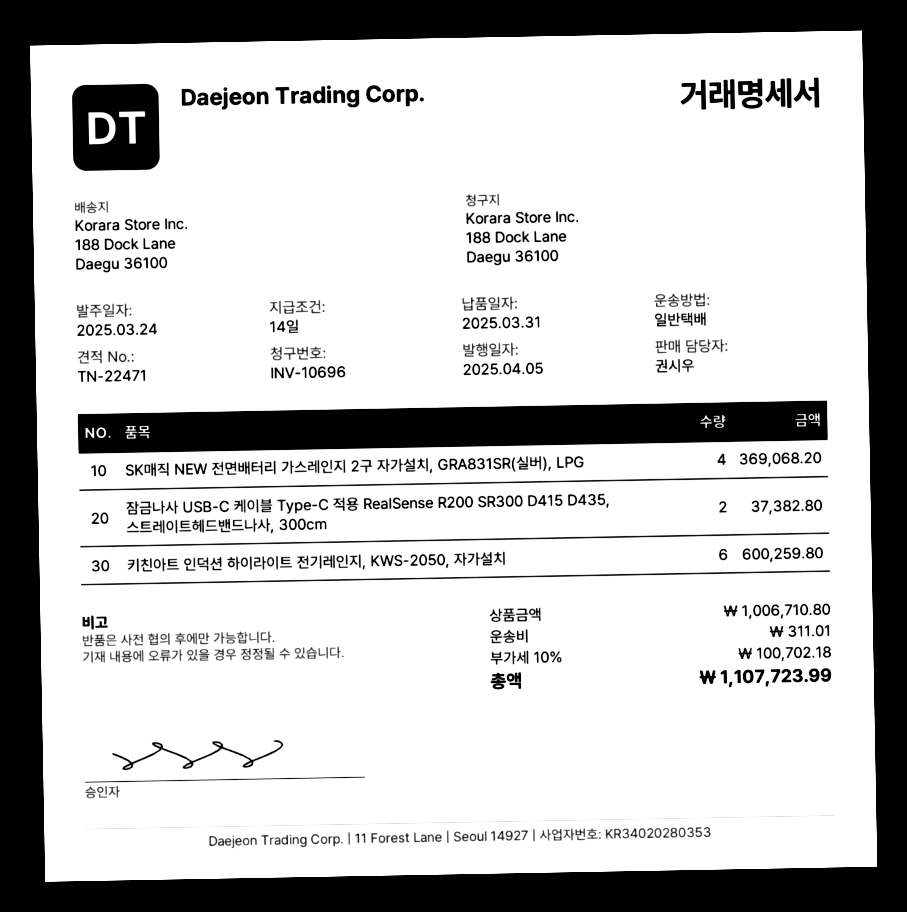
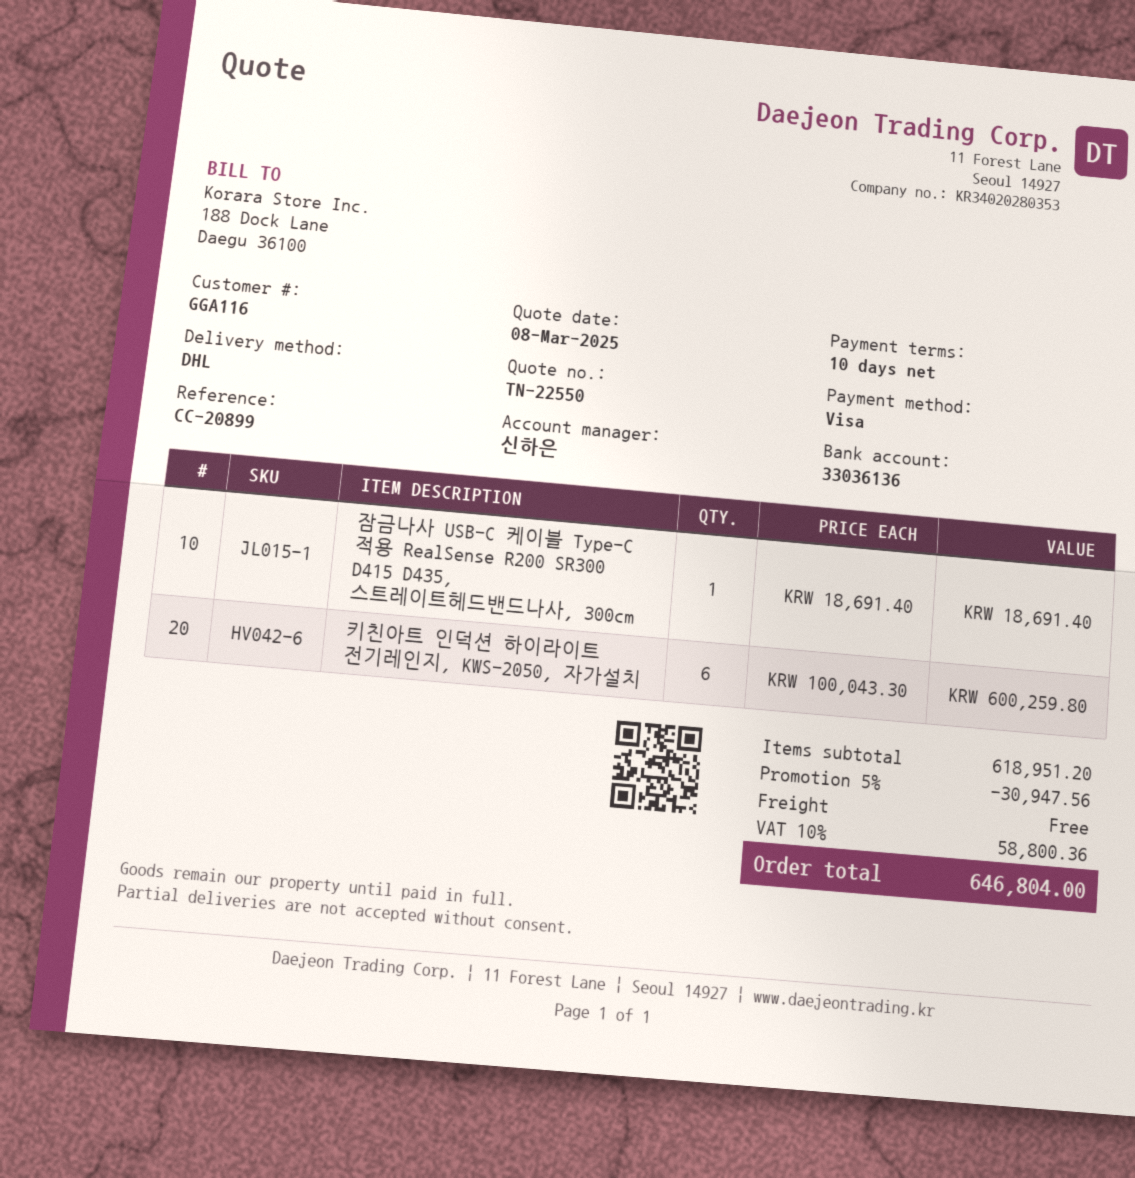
quote number: TN-22471 -> TN-22550
payment terms: 14 days -> 10 days
sales rep: 권시우 -> 신하은
shipping method: standard -> DHL
SK매직 NEW 전면배터리 가스레인지 2구 자가설치, GRA831SR(실버), LPG: 4 for 369068.20 -> none
잠금나사 USB-C 케이블 Type-C 적용 RealSense R200 SR300 D415 D435, 스트레이트헤드밴드나사, 300cm: 2 for 37382.80 -> 1 for 18691.40
subtotal: 1006710.80 -> 618951.20
discount: none -> 5% = 30947.56
shipping: 311.01 -> 0.00
tax: 10% = 100702.18 -> 10% = 58800.36
total: 1107723.99 -> 646804.00

